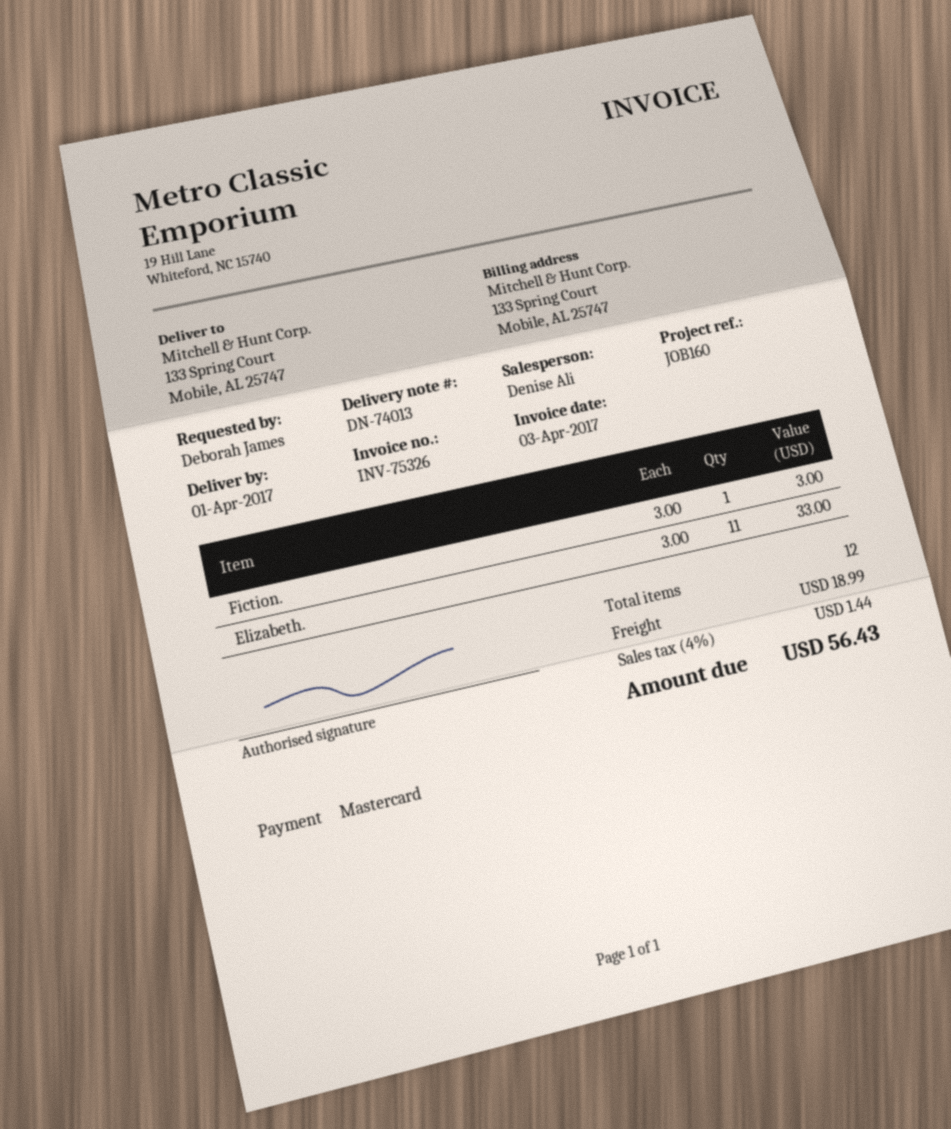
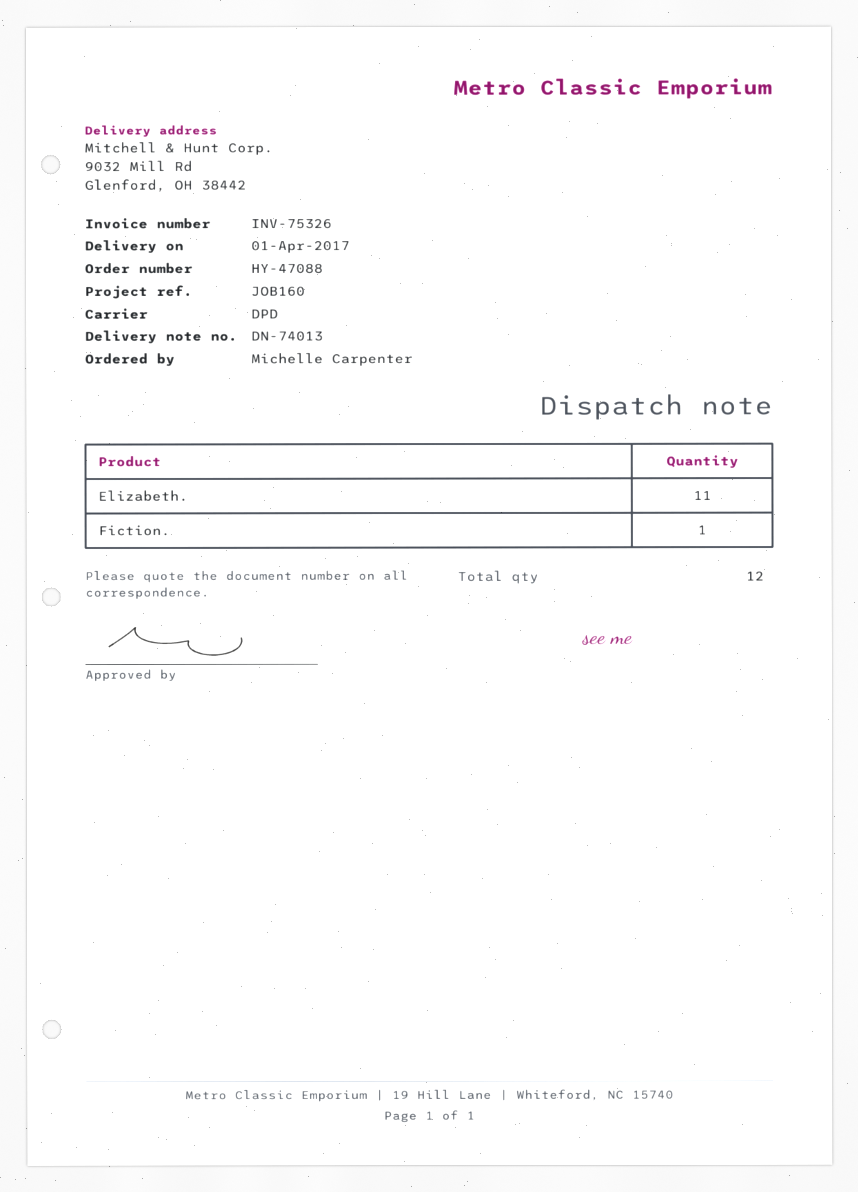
ordered by: Deborah James -> Michelle Carpenter
ship to: 133 Spring Court, Mobile, AL 25747 -> 9032 Mill Rd, Glenford, OH 38442

